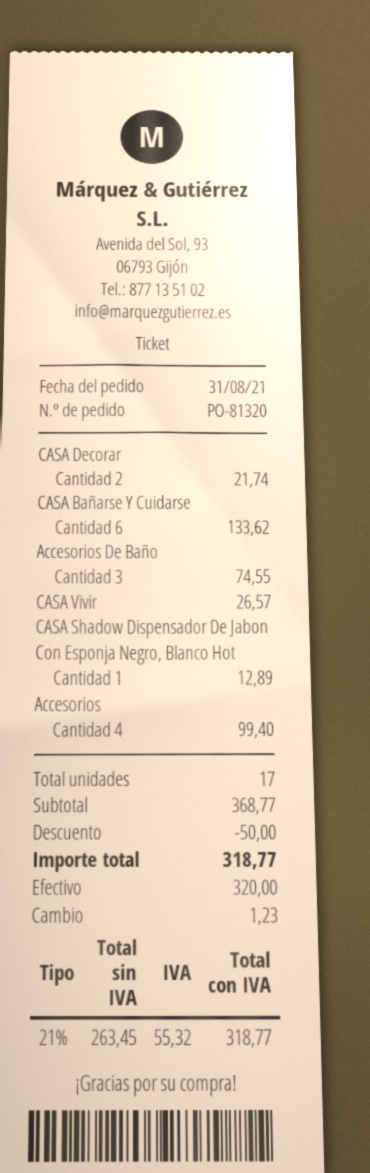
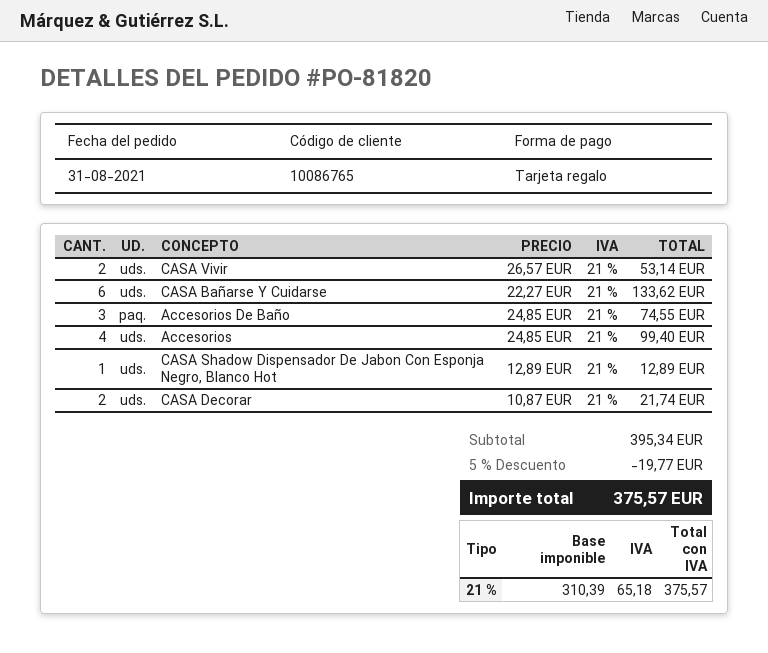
order number: PO-81320 -> PO-81820
payment method: cash -> gift card
CASA Vivir: 1 for 26.57 -> 2 for 53.14
subtotal: 368.77 -> 395.34
discount: 50.00 -> 19.77
net: 263.45 -> 310.39
tax: 21% = 55.32 -> 21% = 65.18
total: 318.77 -> 375.57

